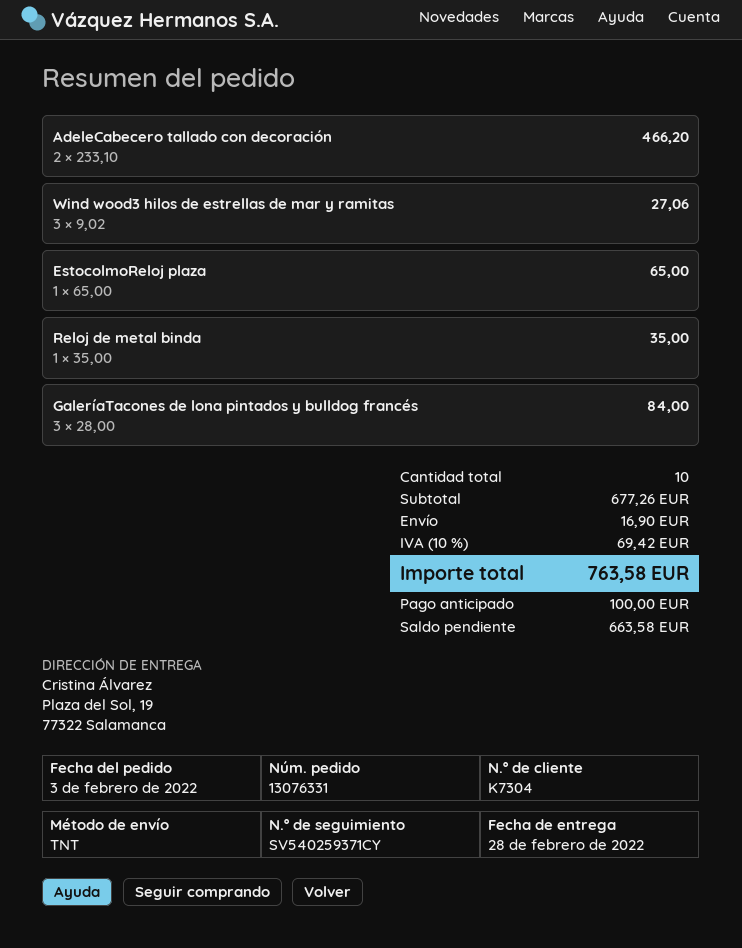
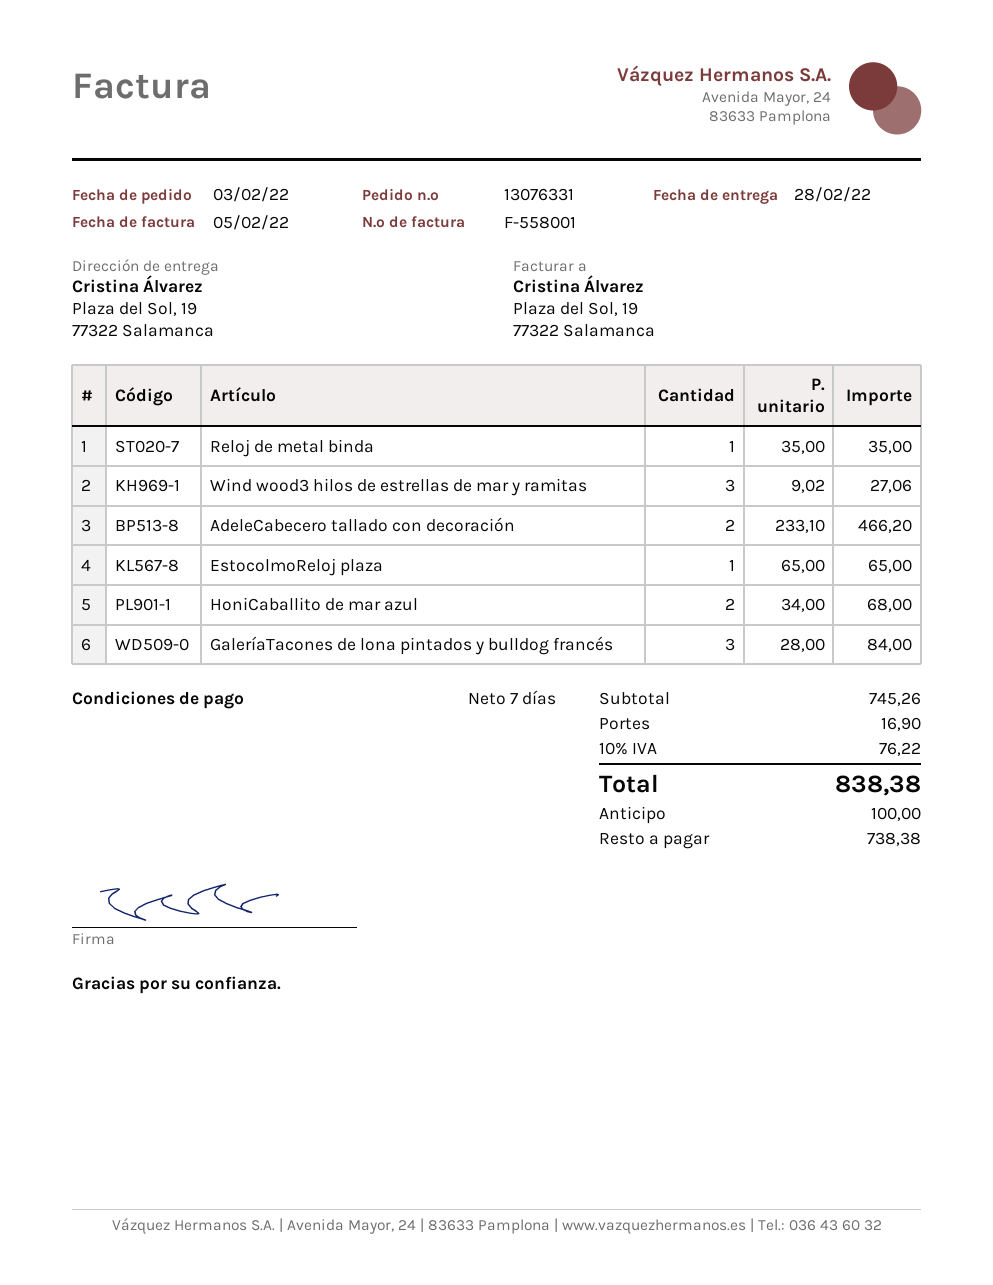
HoniCaballito de mar azul: none -> 2 x 34.00 = 68.00
subtotal: 677.26 -> 745.26
tax: 10% = 69.42 -> 10% = 76.22
total: 763.58 -> 838.38
balance: 663.58 -> 738.38

